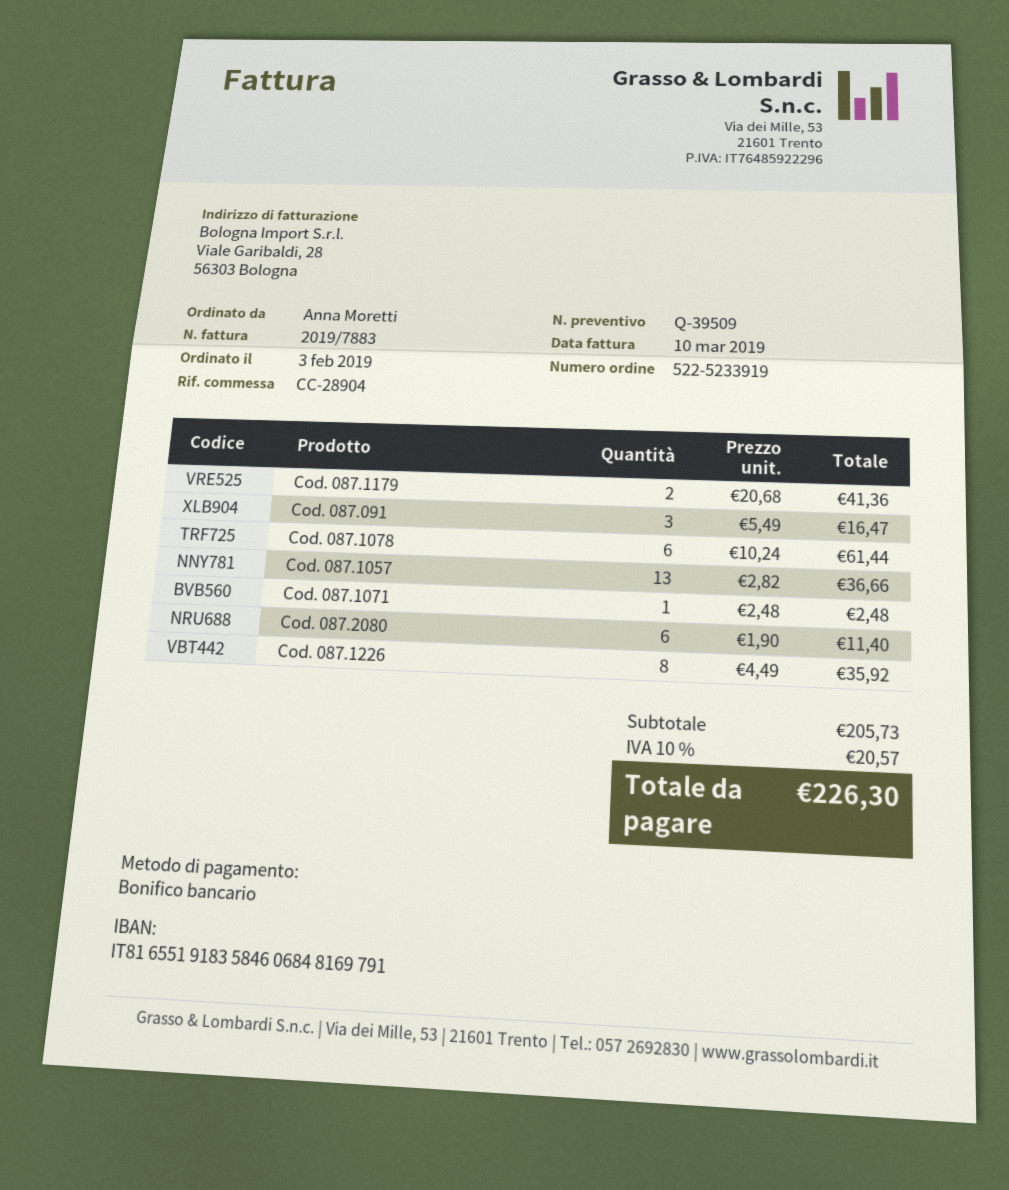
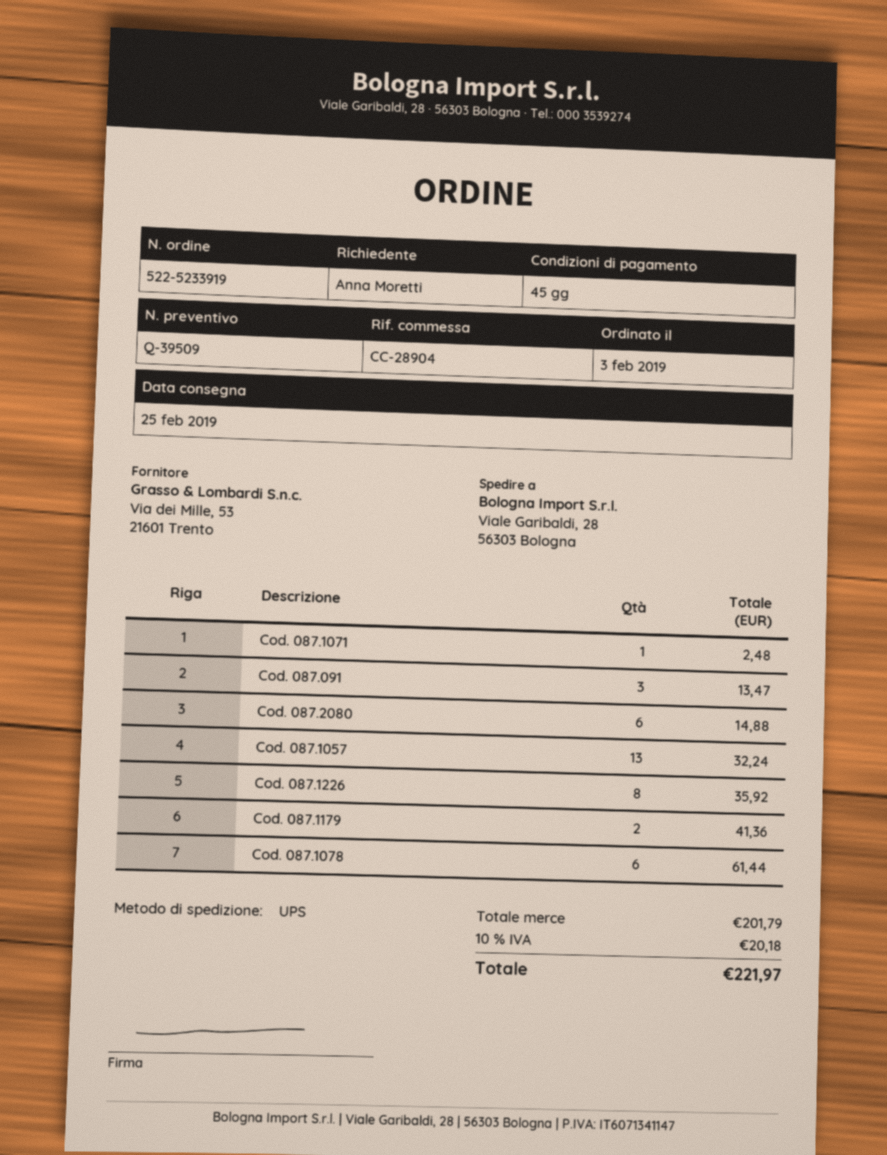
Cod. 087.091: 3 for 16.47 -> 3 for 13.47
Cod. 087.1057: 13 for 36.66 -> 13 for 32.24
Cod. 087.2080: 6 for 11.40 -> 6 for 14.88
subtotal: 205.73 -> 201.79
tax: 10% = 20.57 -> 10% = 20.18
total: 226.30 -> 221.97

